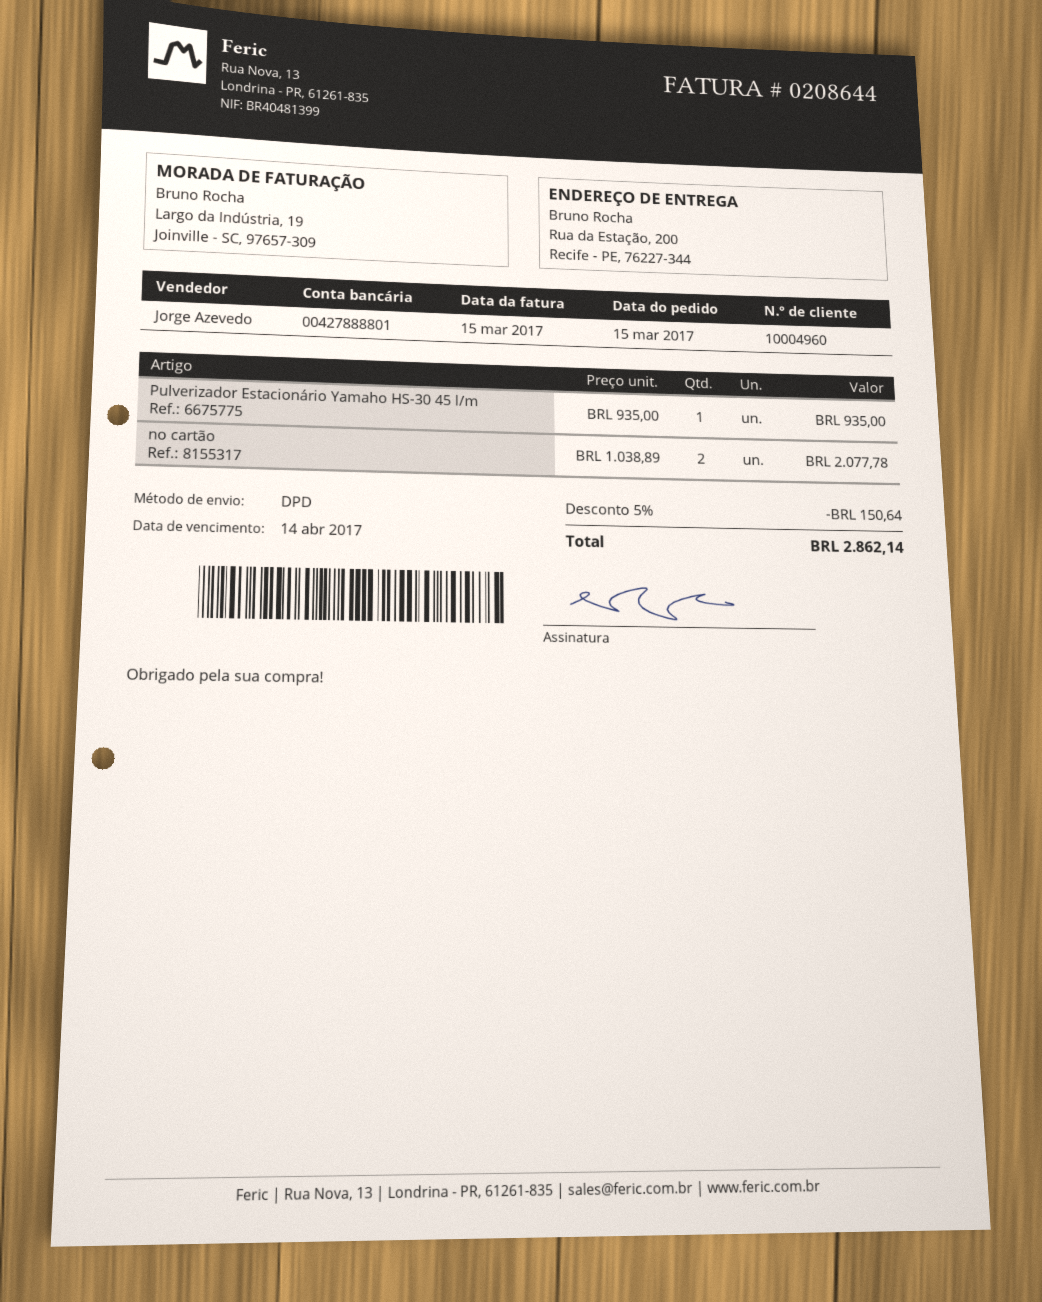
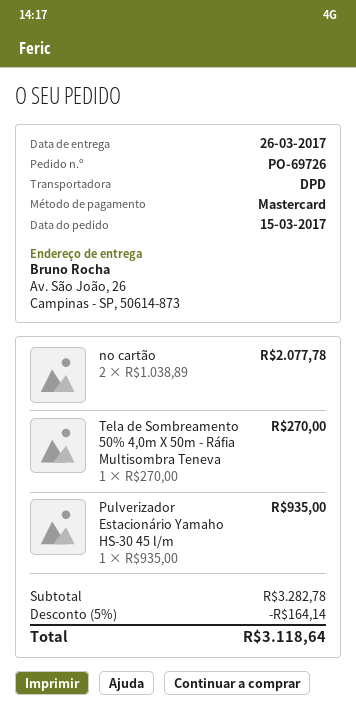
ship to: Rua da Estação, 200, Recife - PE, 76227-344 -> Av. São João, 26, Campinas - SP, 50614-873
Tela de Sombreamento 50% 4,0m X 50m - Ráfia Multisombra Teneva: none -> 1 x 270.00 = 270.00
discount: 5% = 150.64 -> 5% = 164.14
total: 2862.14 -> 3118.64

